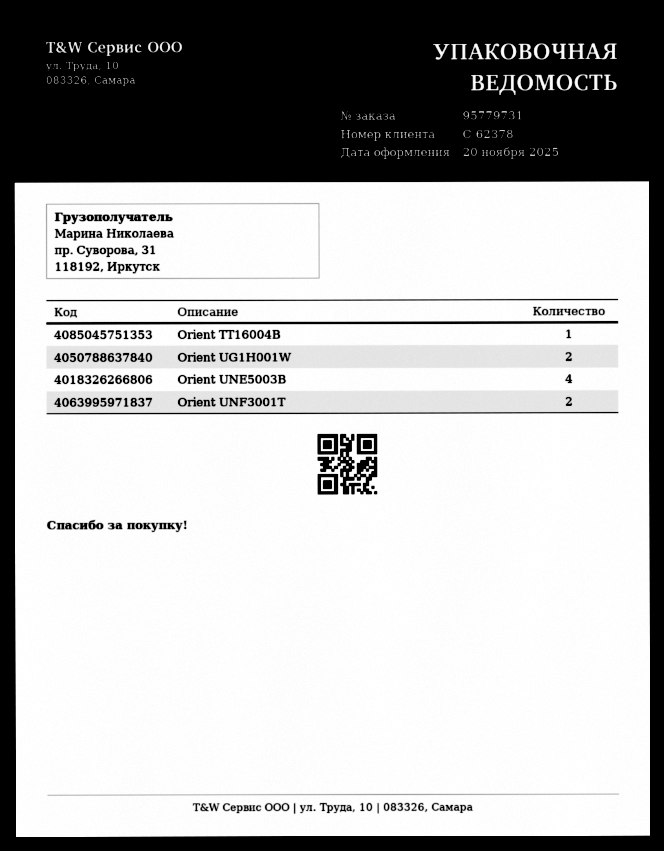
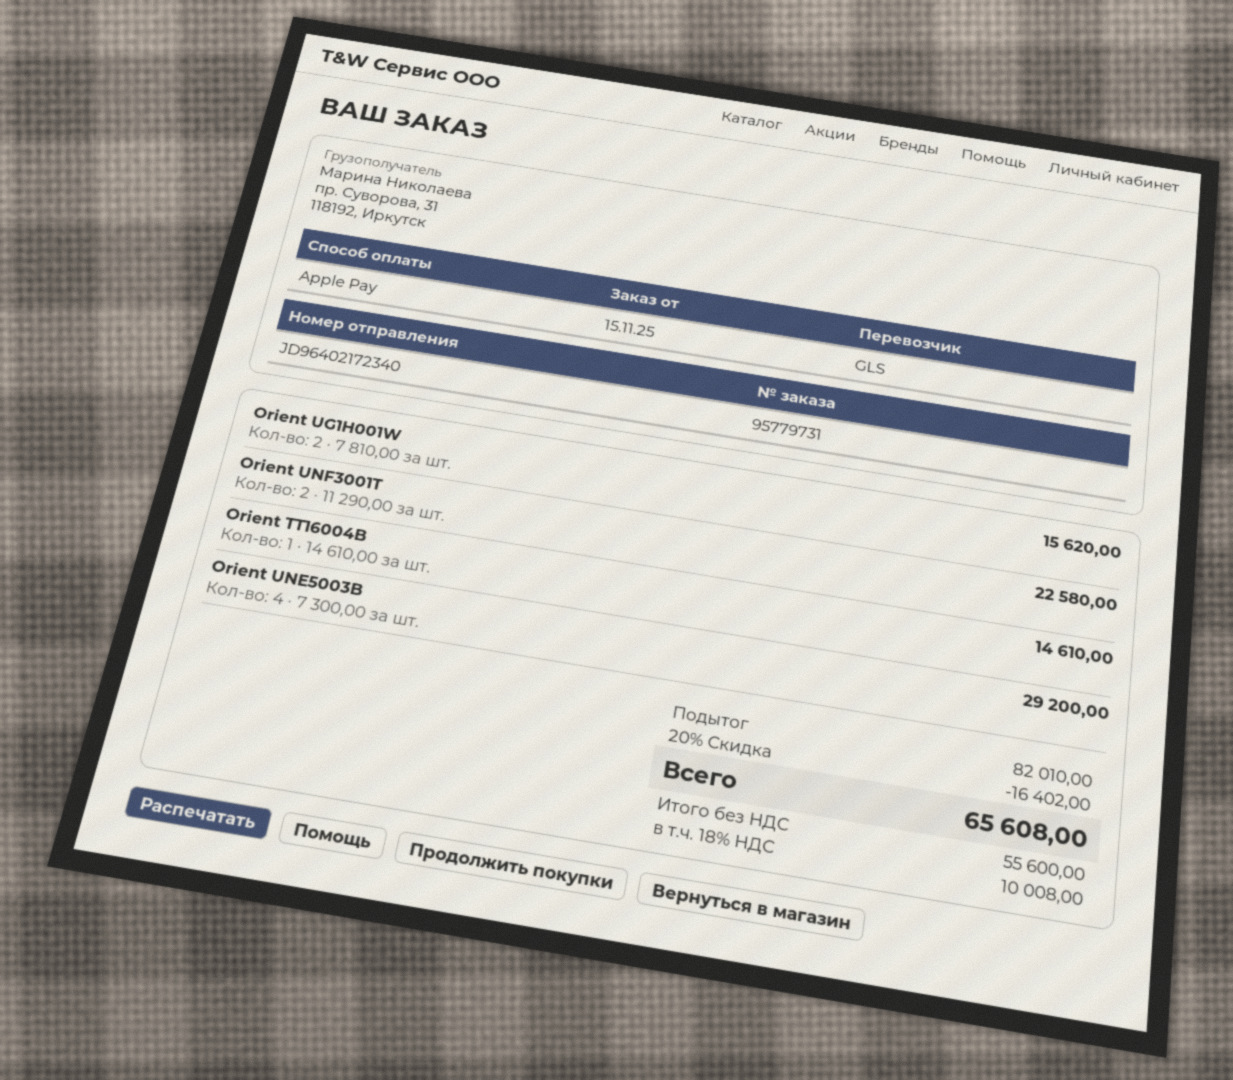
order date: 2025-11-20 -> 2025-11-15

